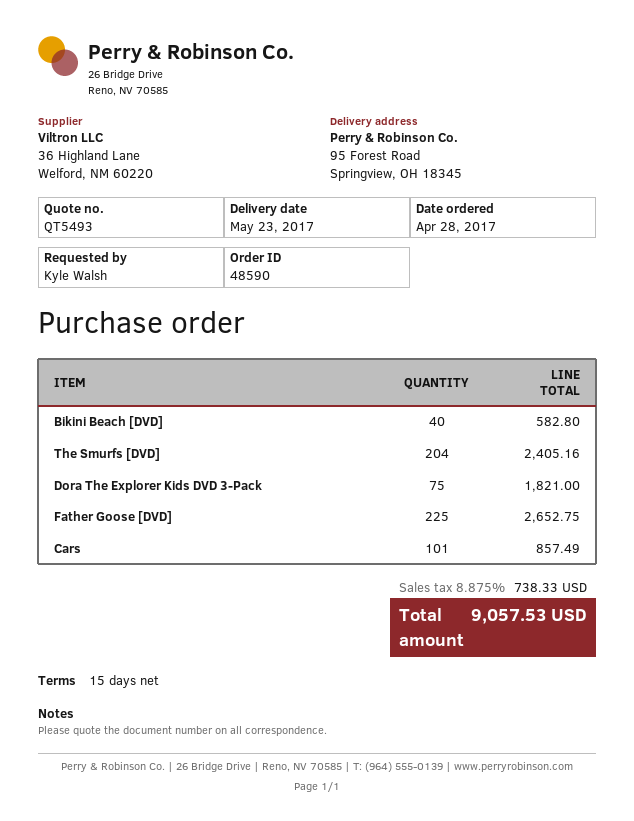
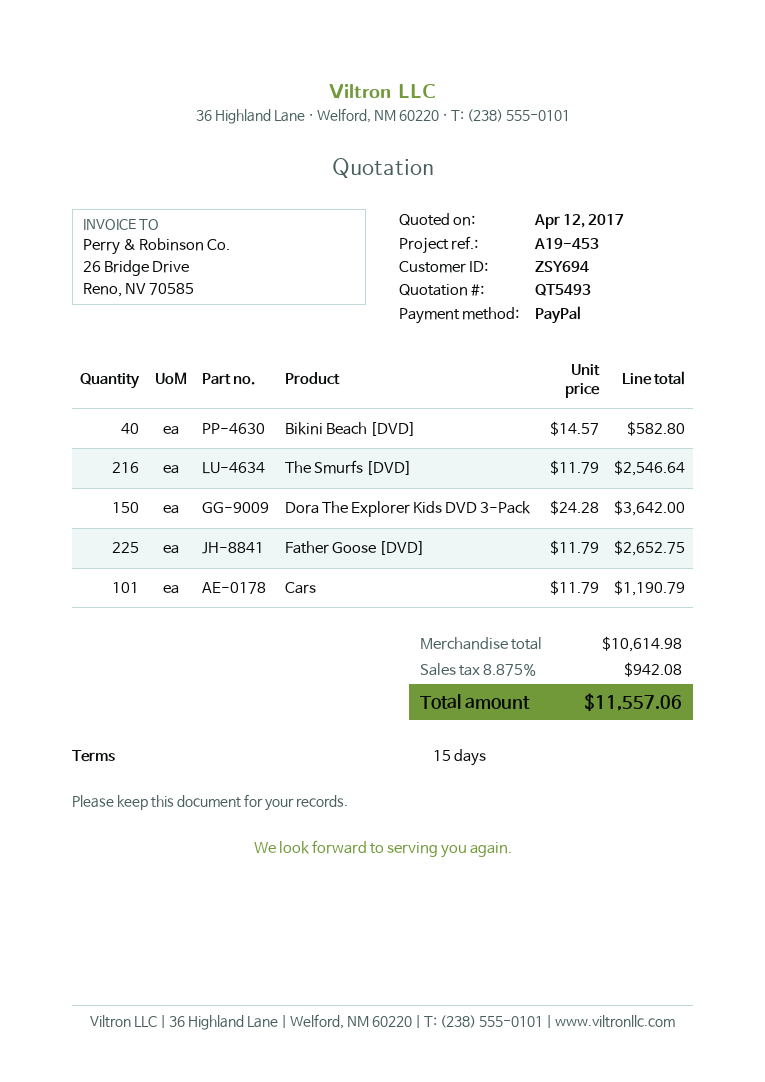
The Smurfs [DVD]: 204 for 2405.16 -> 216 for 2546.64
Dora The Explorer Kids DVD 3-Pack: 75 for 1821.00 -> 150 for 3642.00
Cars: 101 for 857.49 -> 101 for 1190.79
tax: 8.875% = 738.33 -> 8.875% = 942.08
total: 9057.53 -> 11557.06

